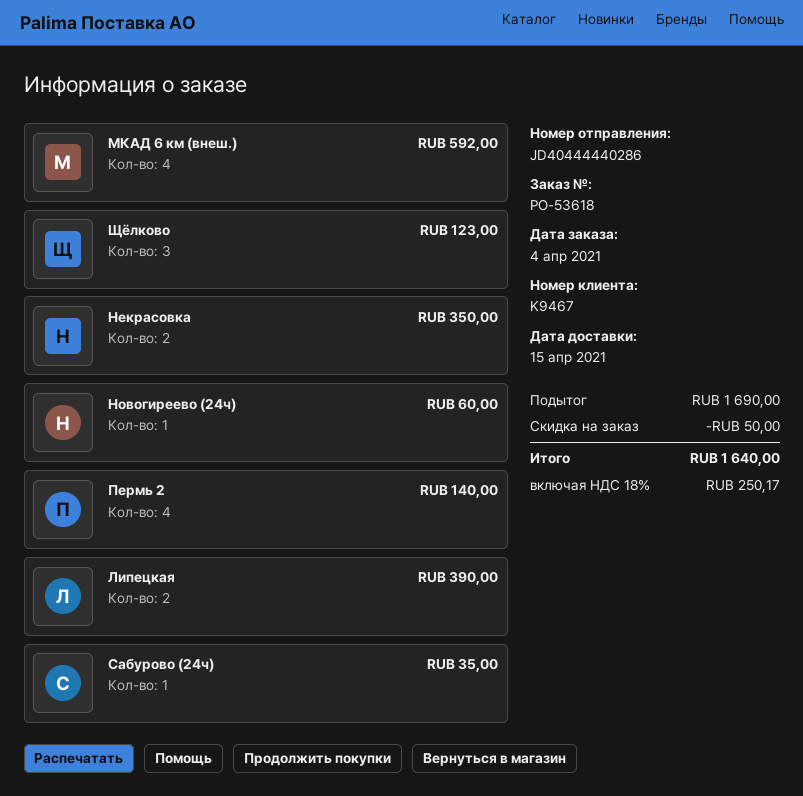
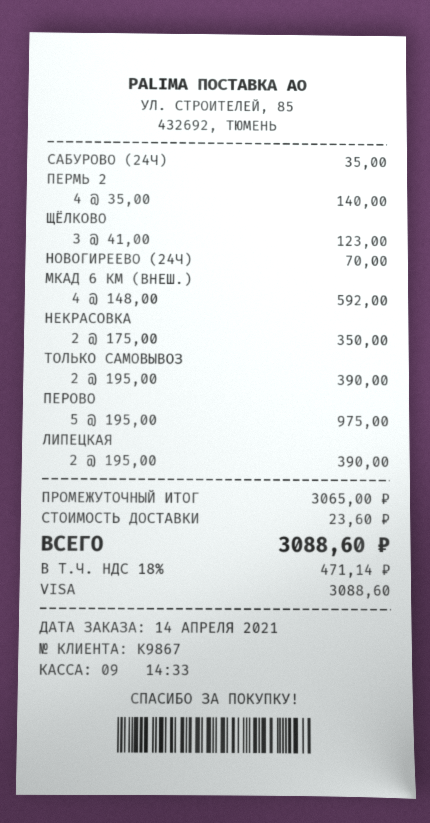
order date: 2021-04-04 -> 2021-04-14
customer number: K9467 -> K9867
Новогиреево (24ч): 1 for 60.00 -> 1 for 70.00
ТОЛЬКО САМОВЫВОЗ: none -> 2 for 390.00
ПЕРОВО: none -> 5 for 975.00
subtotal: 1690.00 -> 3065.00
discount: 50.00 -> none
shipping: none -> 23.60
tax: 18% = 250.17 -> 18% = 471.14
total: 1640.00 -> 3088.60

